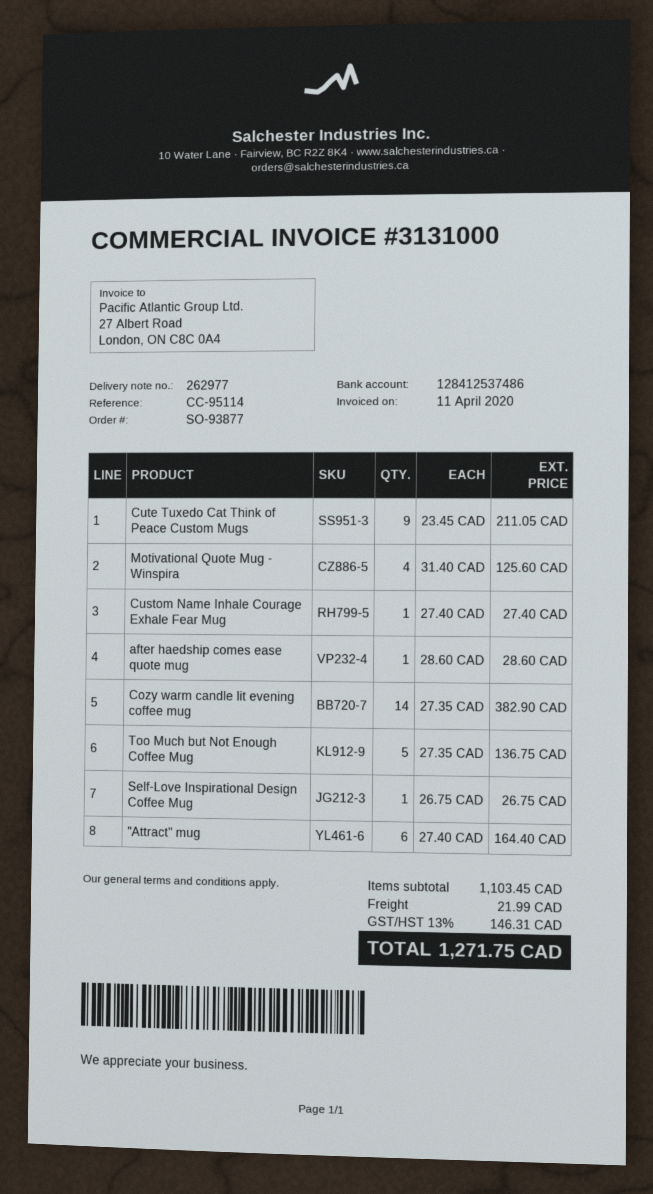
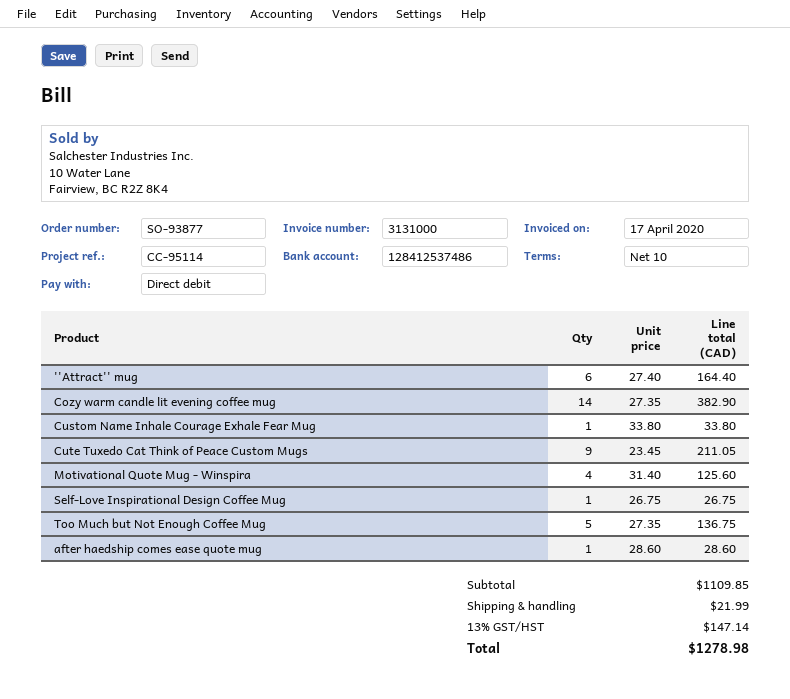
invoice date: 2020-04-11 -> 2020-04-17
Custom Name Inhale Courage Exhale Fear Mug: 1 x 27.40 = 27.40 -> 1 x 33.80 = 33.80
subtotal: 1103.45 -> 1109.85
tax: 13% = 146.31 -> 13% = 147.14
total: 1271.75 -> 1278.98

